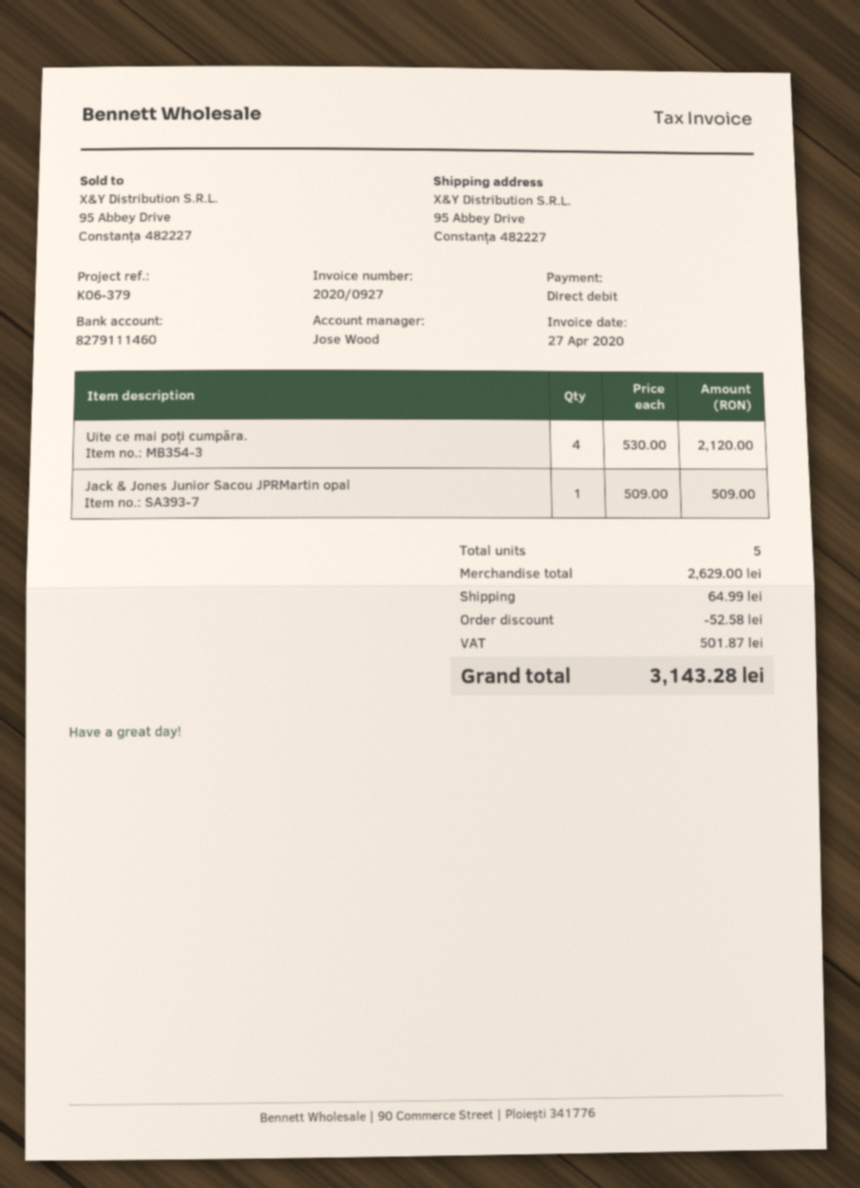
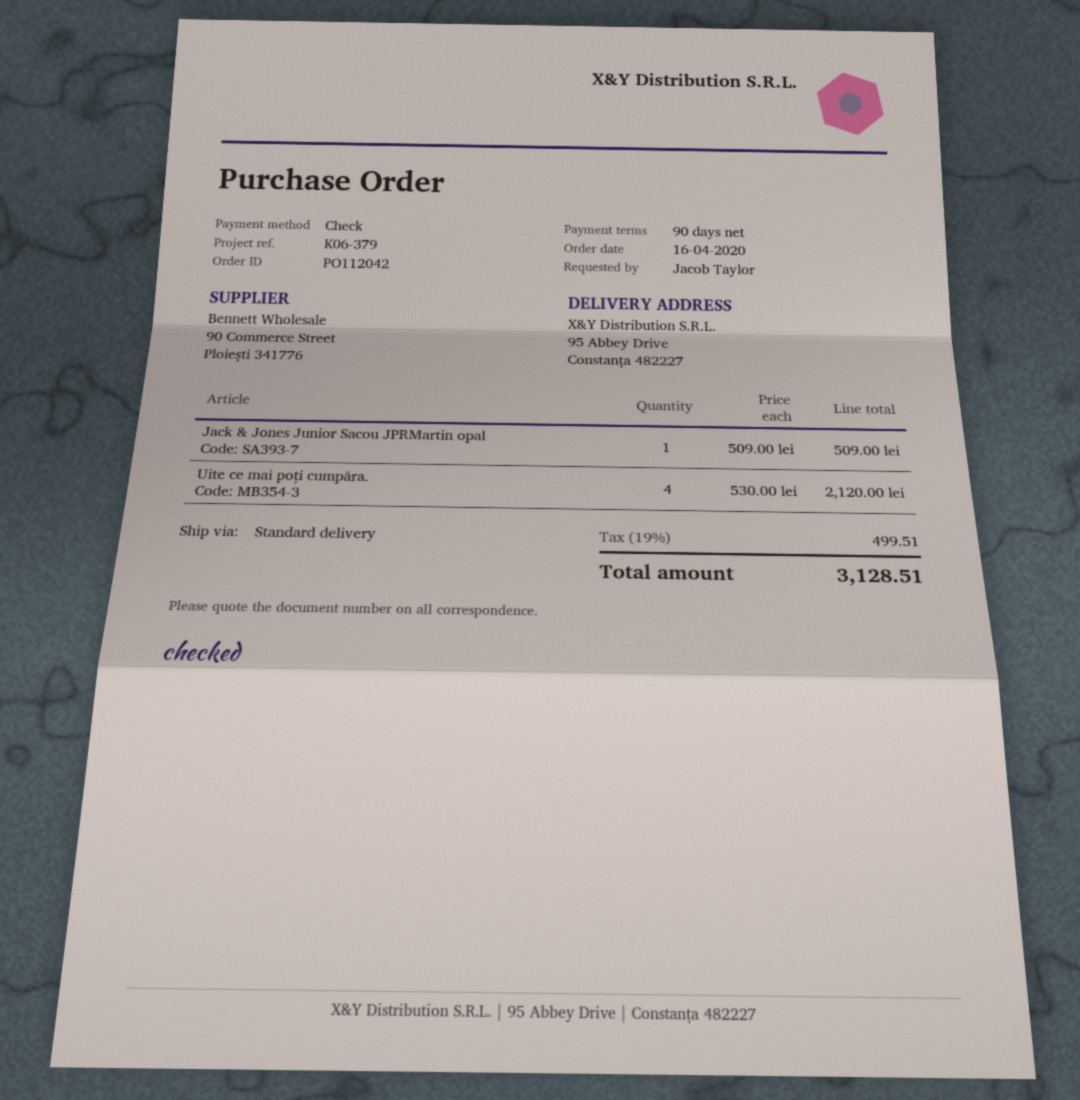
payment method: direct debit -> cheque
discount: 52.58 -> none
shipping: 64.99 -> none
tax: 501.87 -> 499.51
total: 3143.28 -> 3128.51

